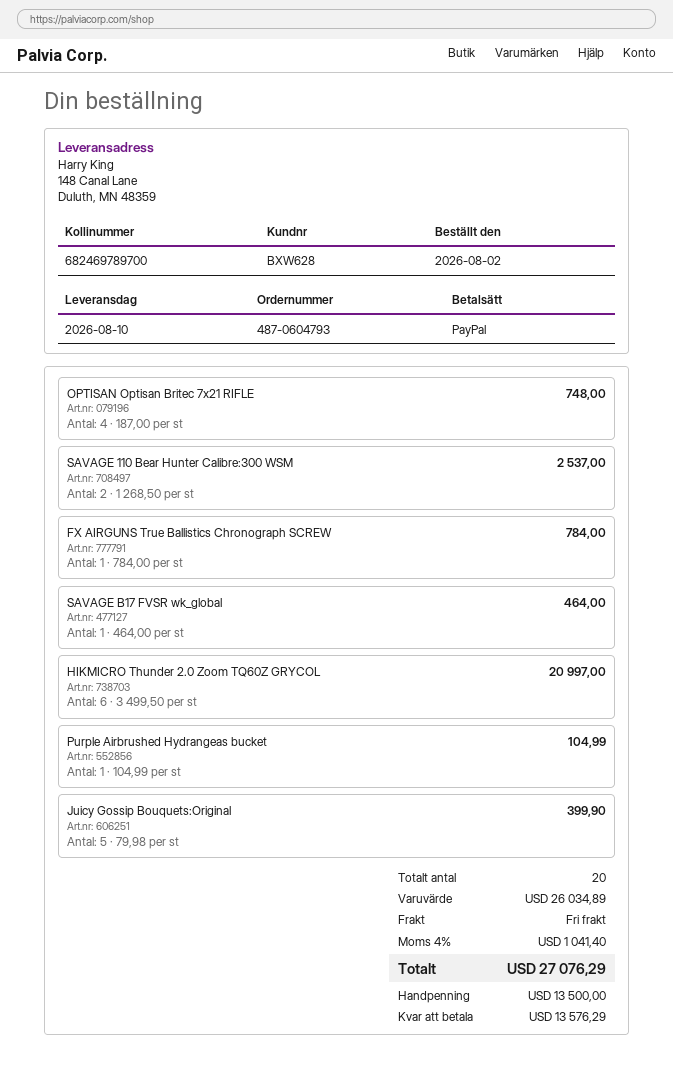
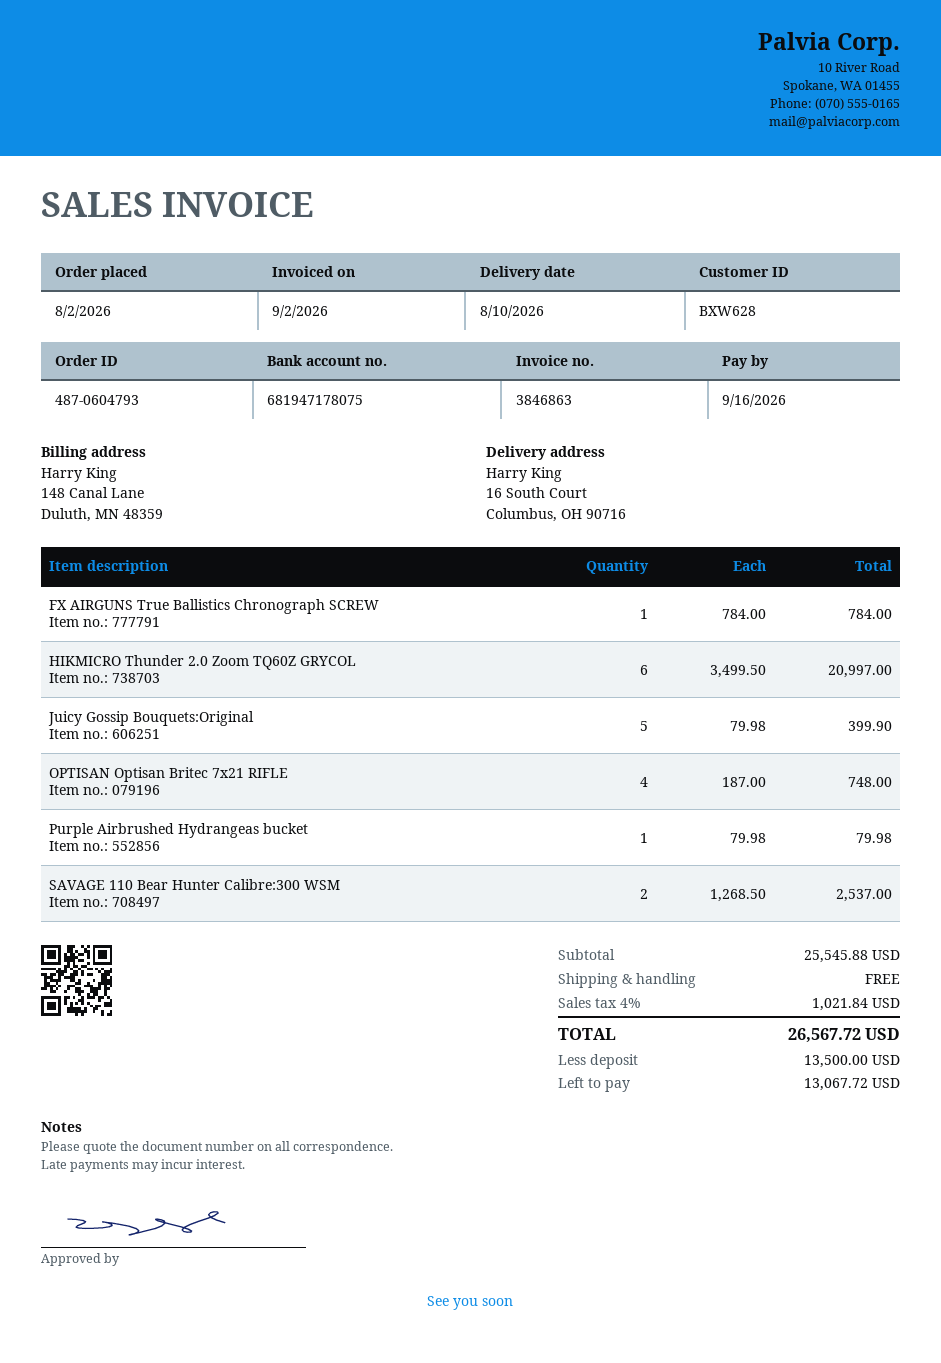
ship to: 148 Canal Lane, Duluth, MN 48359 -> 16 South Court, Columbus, OH 90716
SAVAGE B17 FVSR wk_global: 1 x 464.00 = 464.00 -> none
Purple Airbrushed Hydrangeas bucket: 1 x 104.99 = 104.99 -> 1 x 79.98 = 79.98
subtotal: 26034.89 -> 25545.88
tax: 4% = 1041.40 -> 4% = 1021.84
total: 27076.29 -> 26567.72
balance: 13576.29 -> 13067.72

